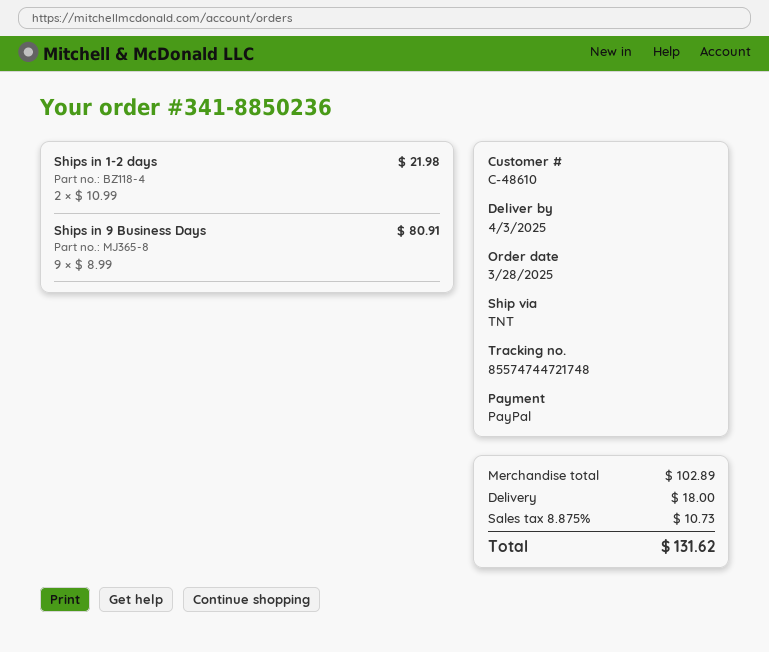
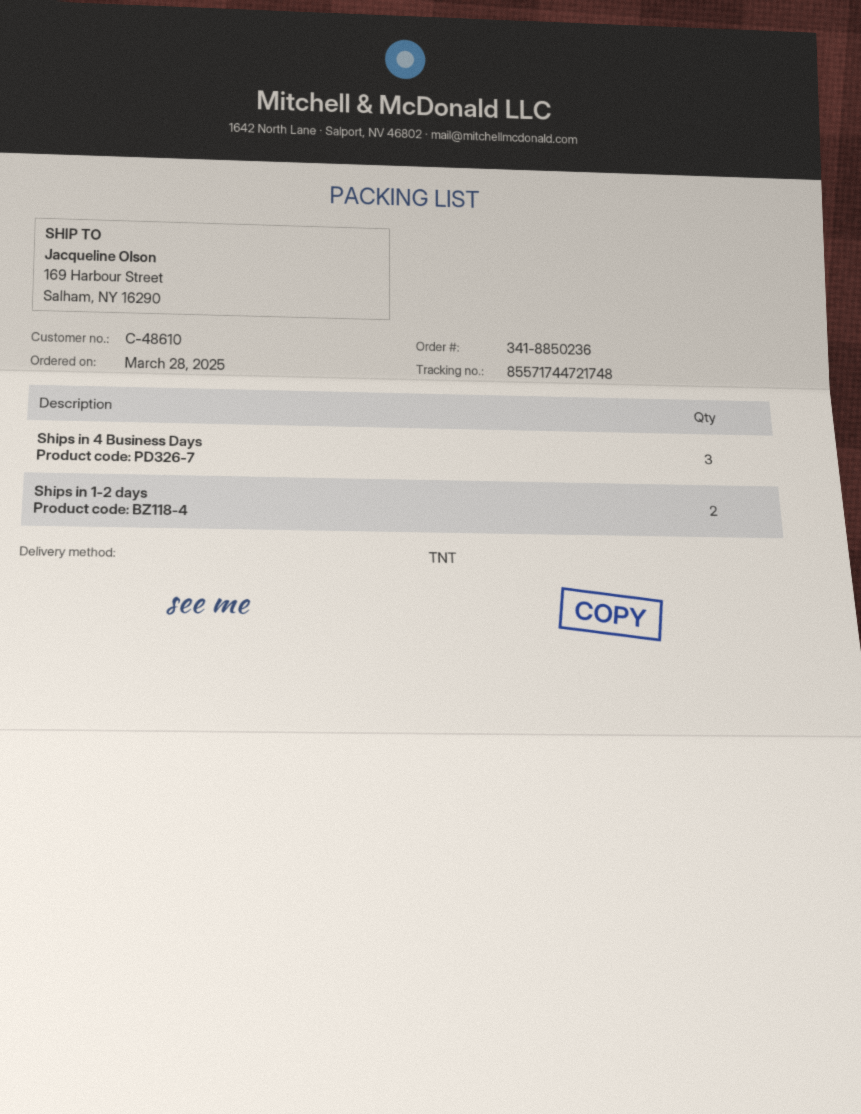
tracking number: 85574744721748 -> 85571744721748
Ships in 9 Business Days: 9 -> none
Ships in 4 Business Days: none -> 3

